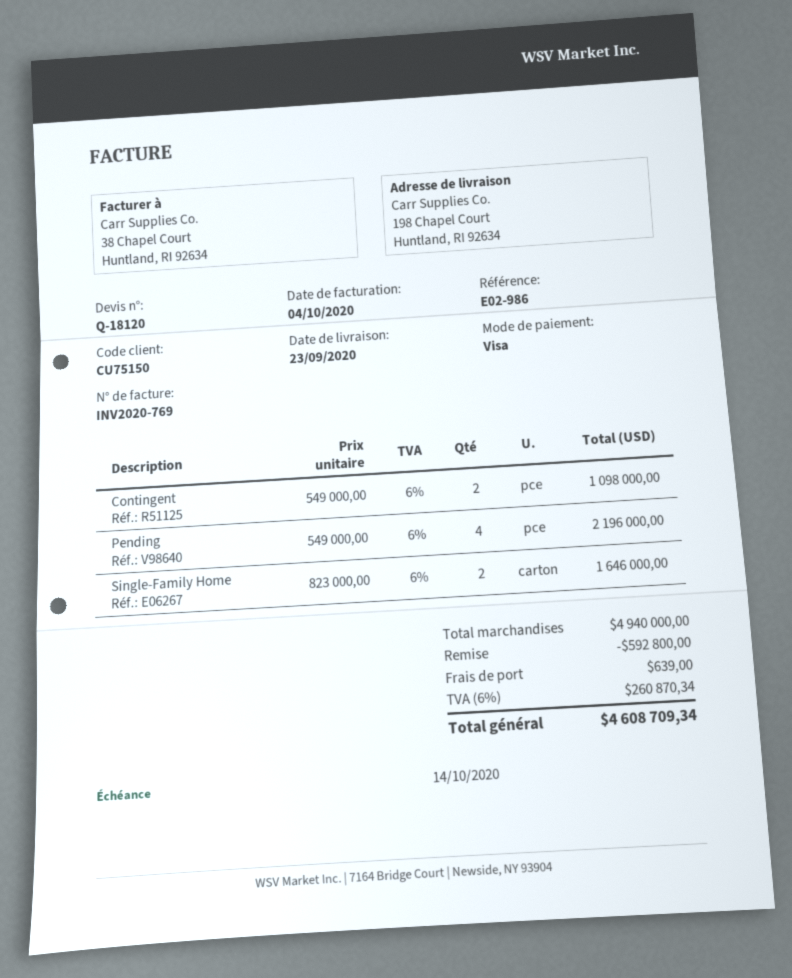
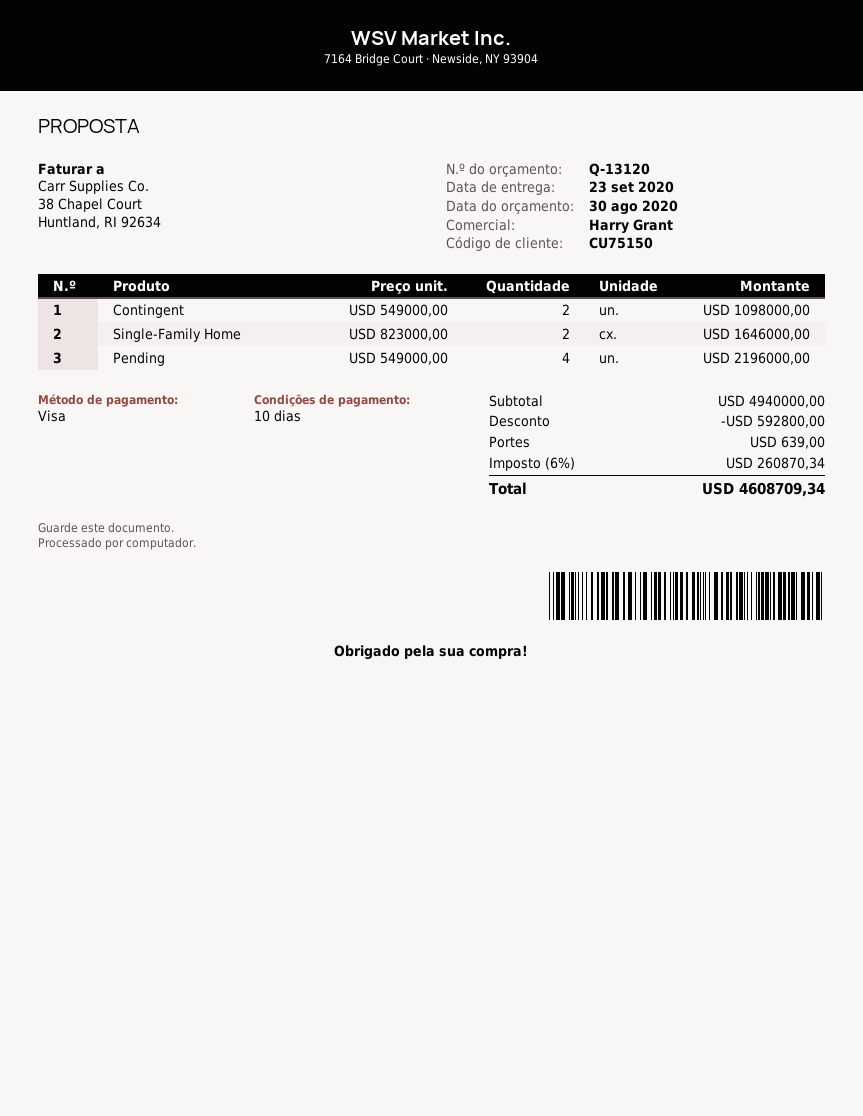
quote number: Q-18120 -> Q-13120

